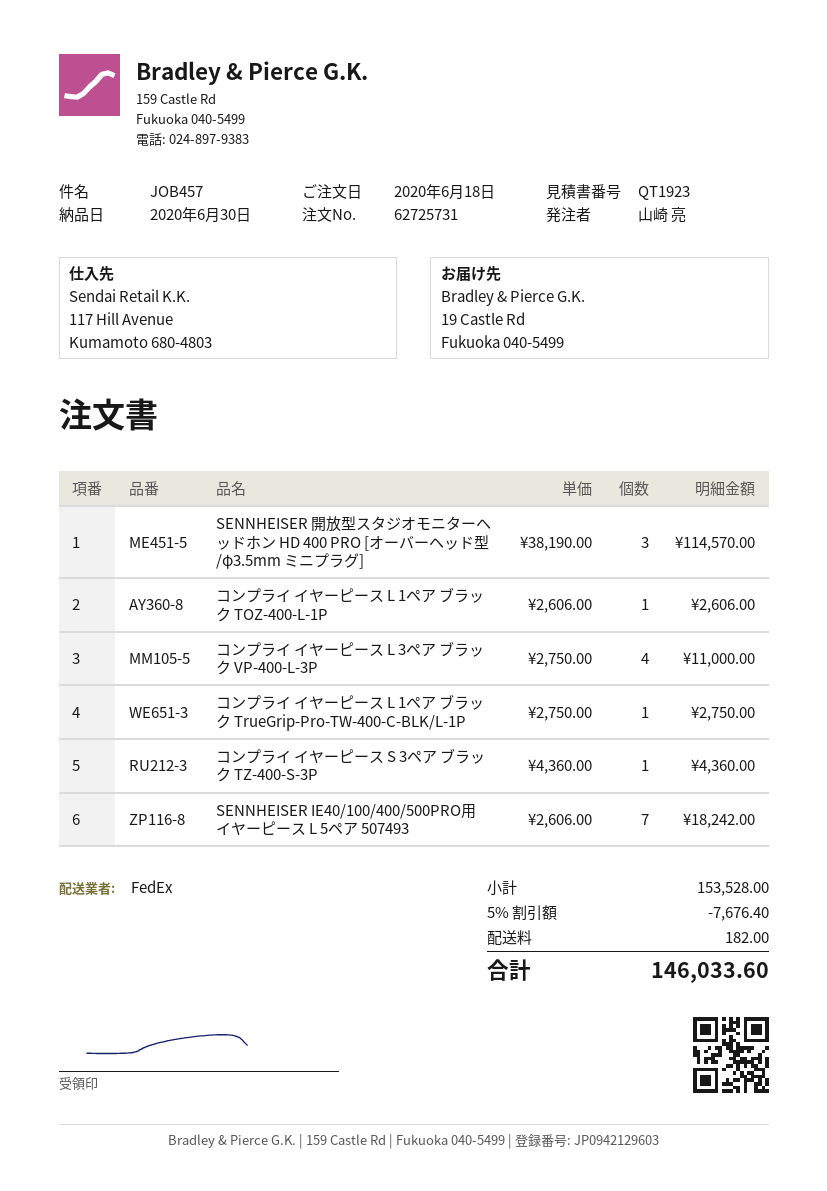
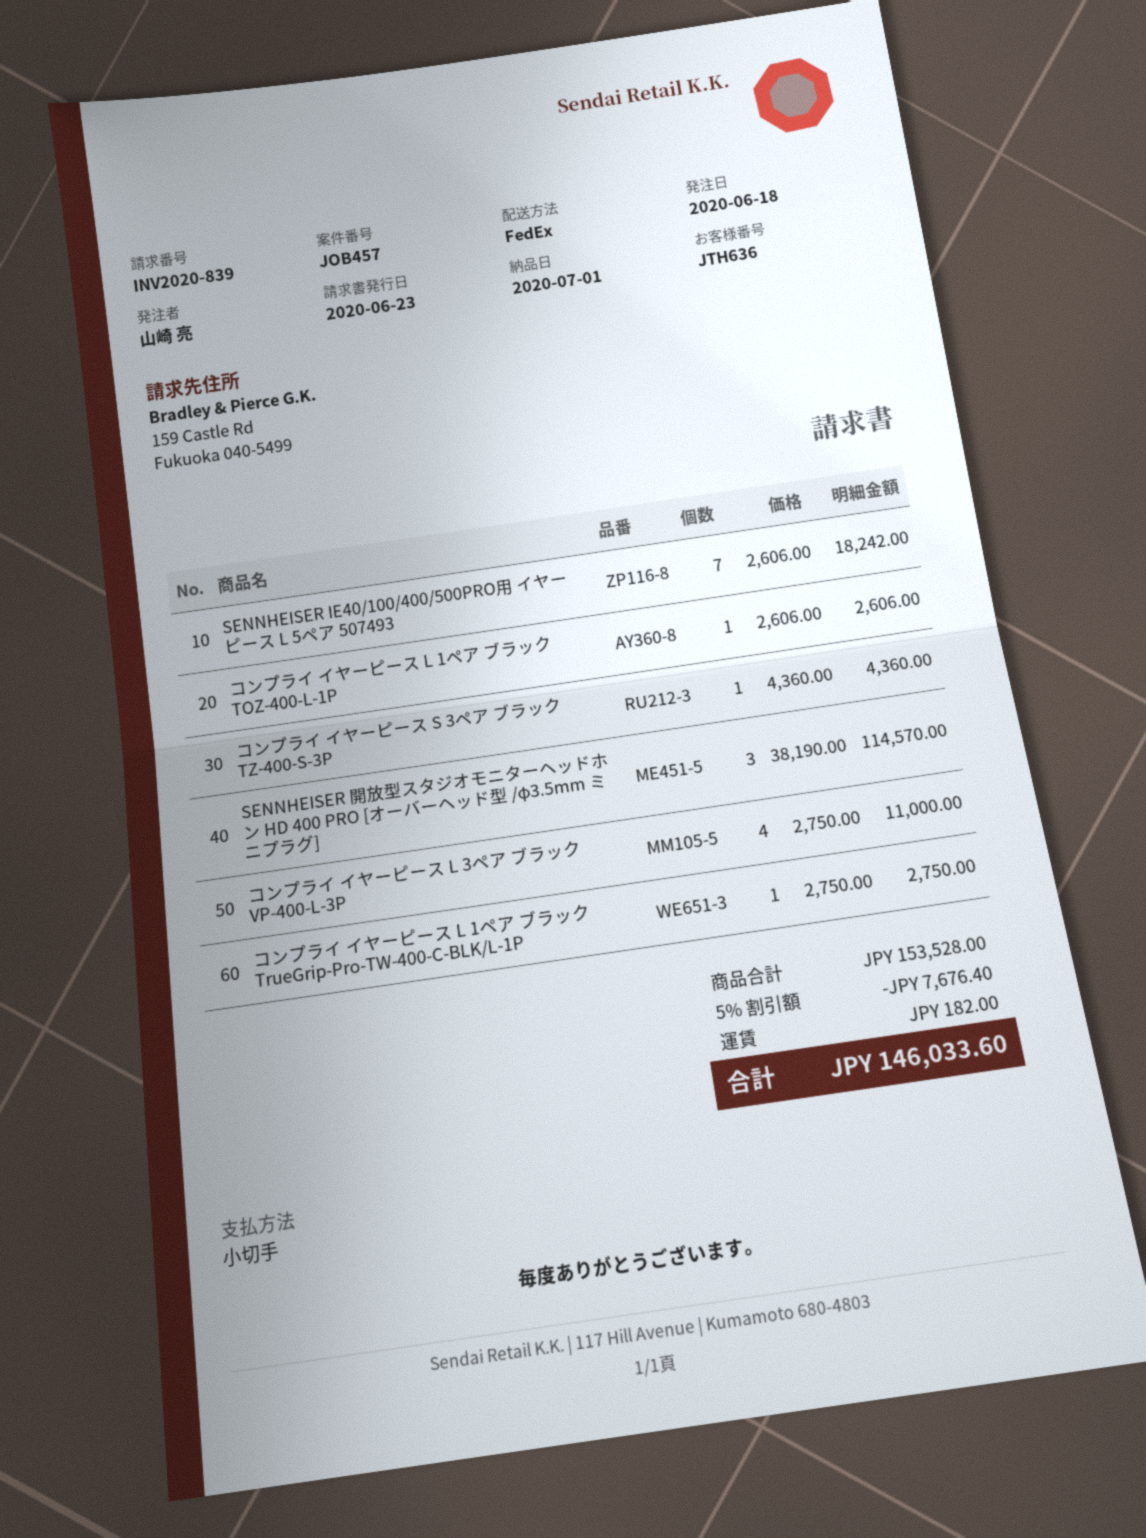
delivery date: 2020-06-30 -> 2020-07-01

